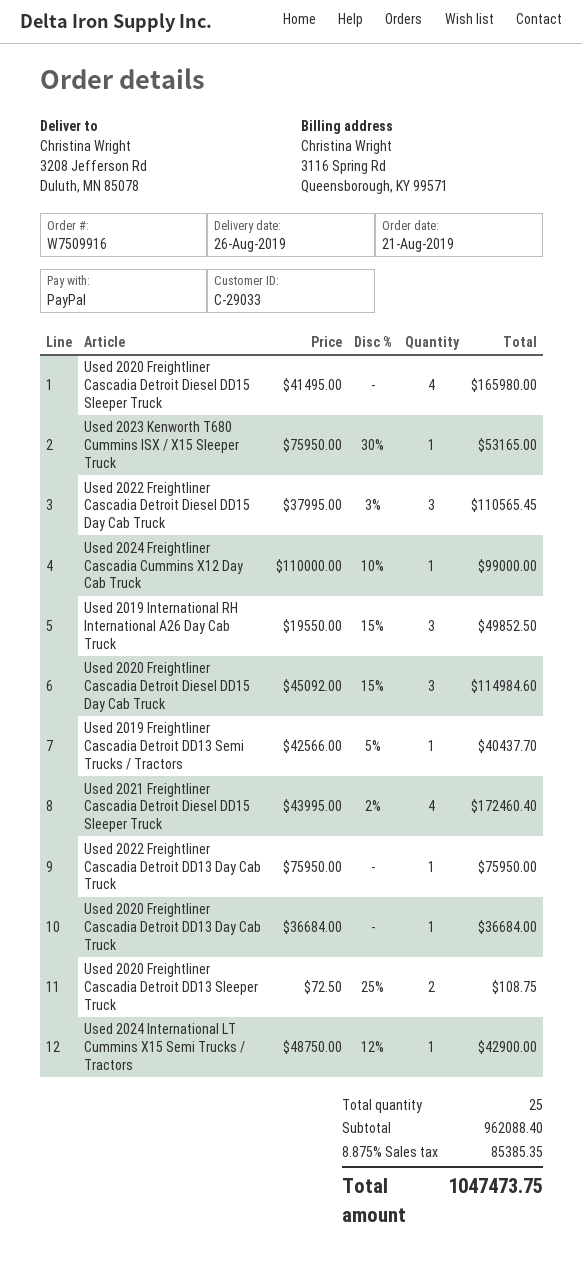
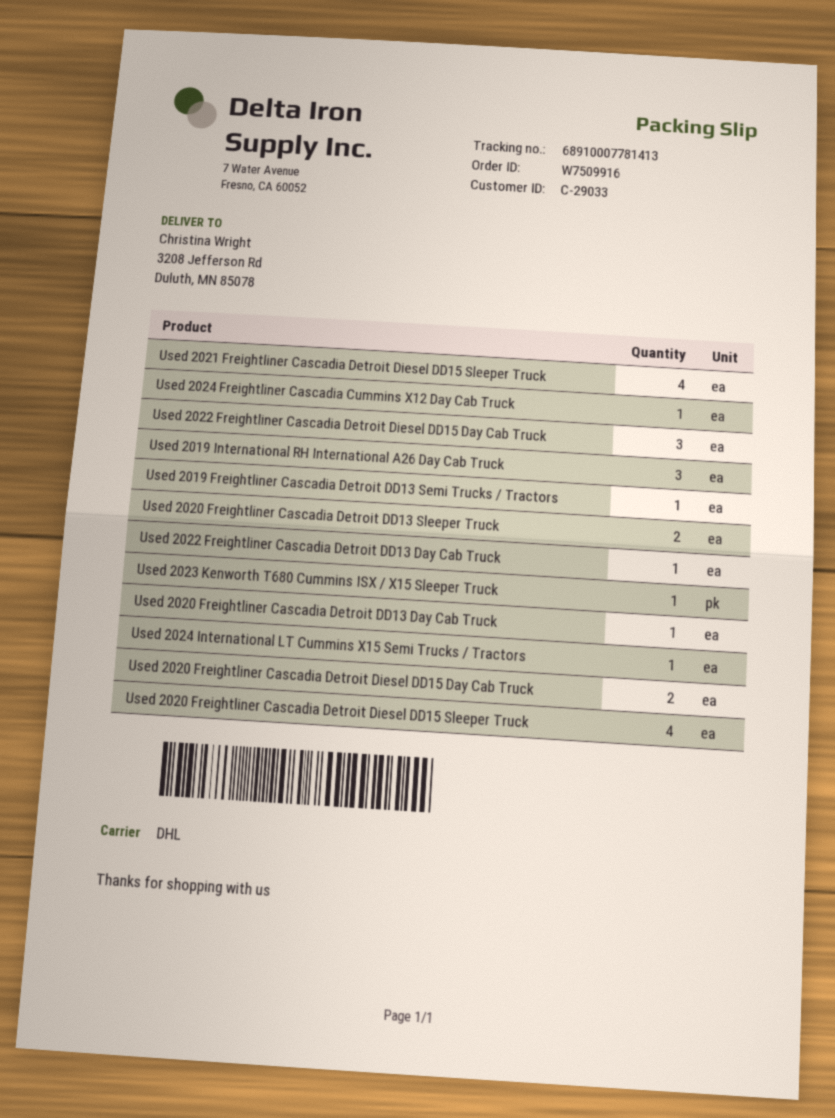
Used 2020 Freightliner Cascadia Detroit Diesel DD15 Day Cab Truck: 3 -> 2

